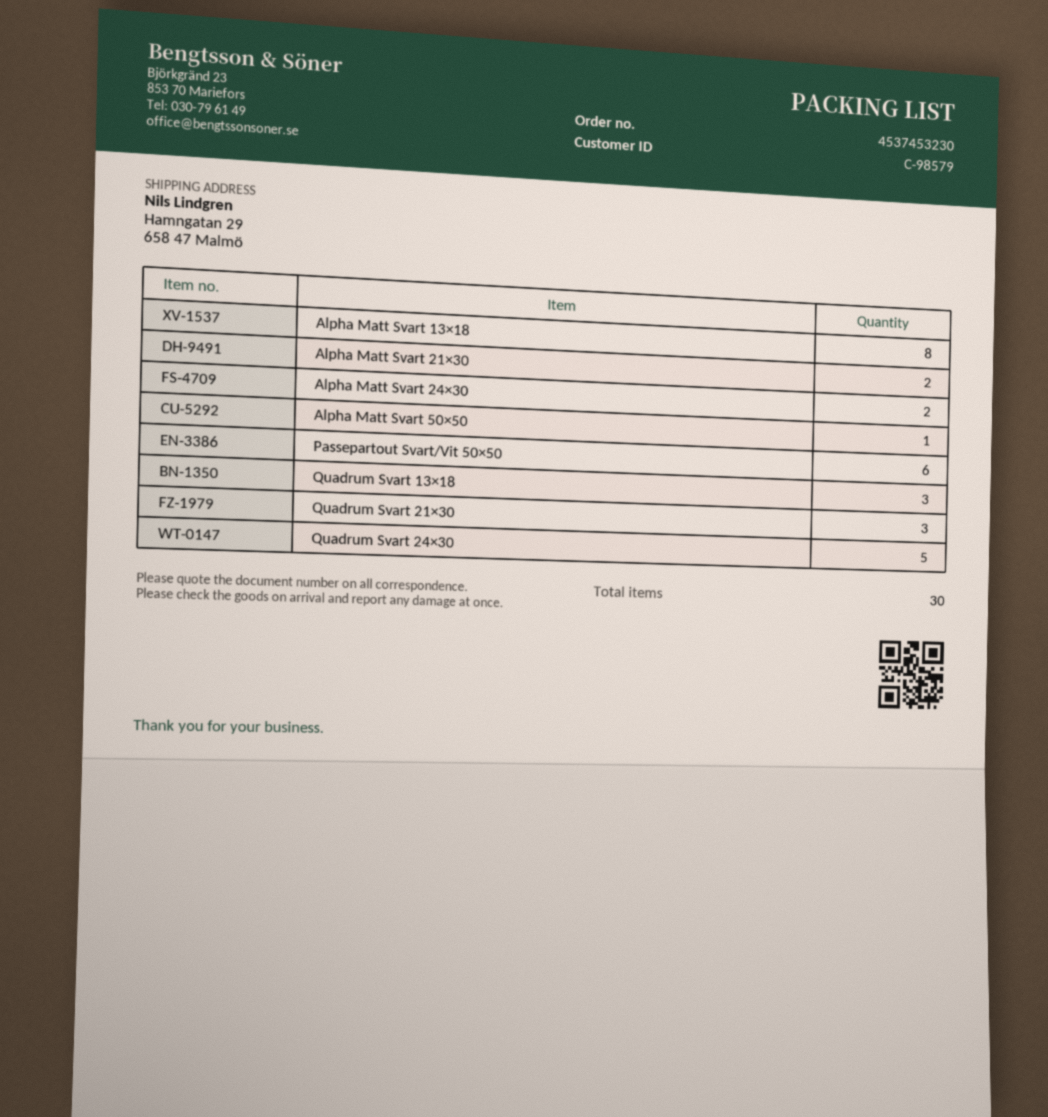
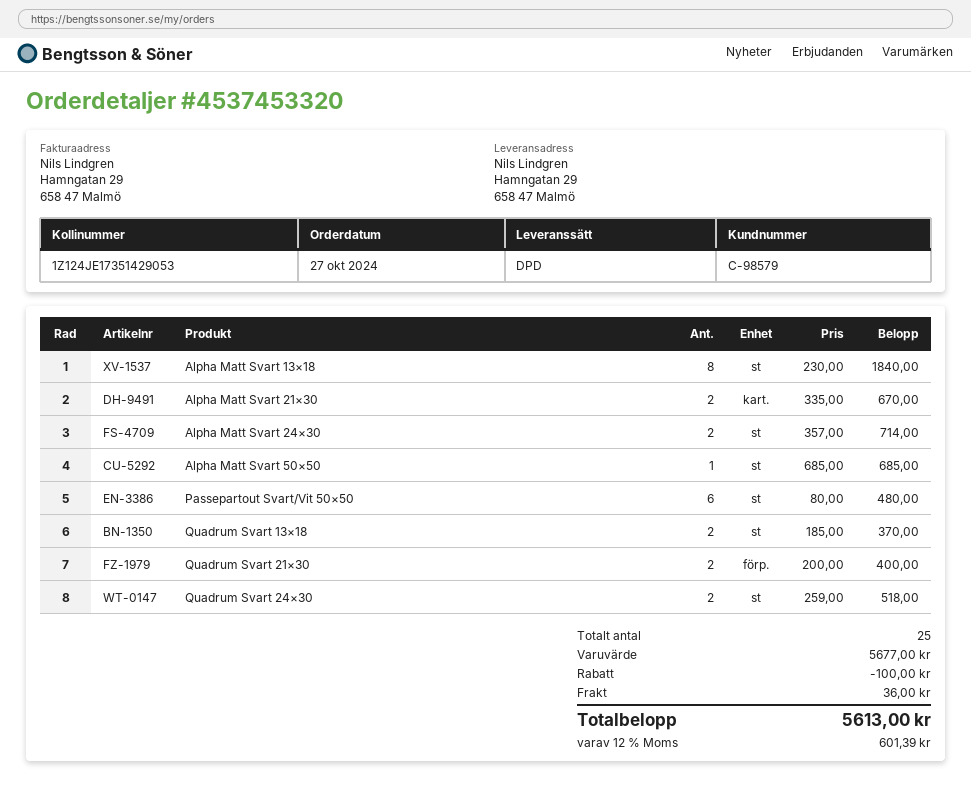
order number: 4537453230 -> 4537453320
Quadrum Svart 13×18: 3 -> 2
Quadrum Svart 21×30: 3 -> 2
Quadrum Svart 24×30: 5 -> 2
total quantity: 30 -> 25

